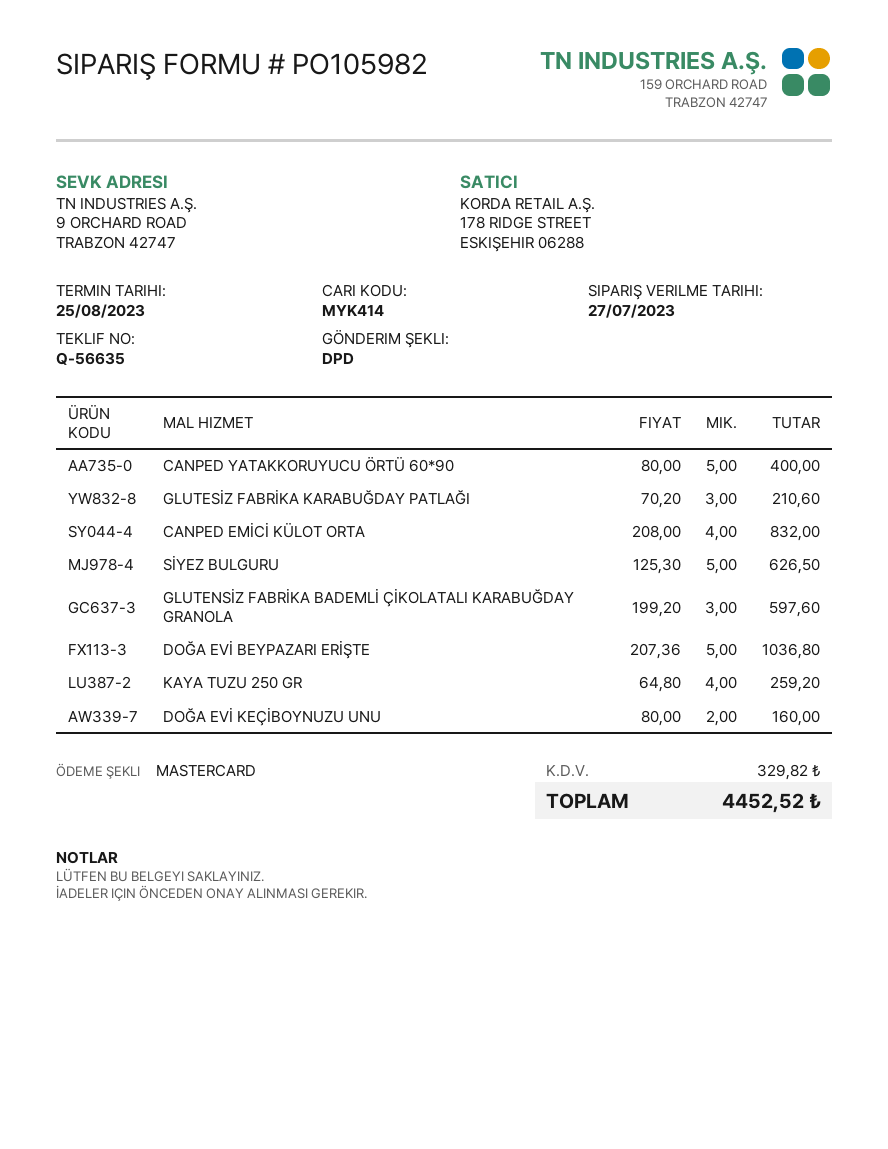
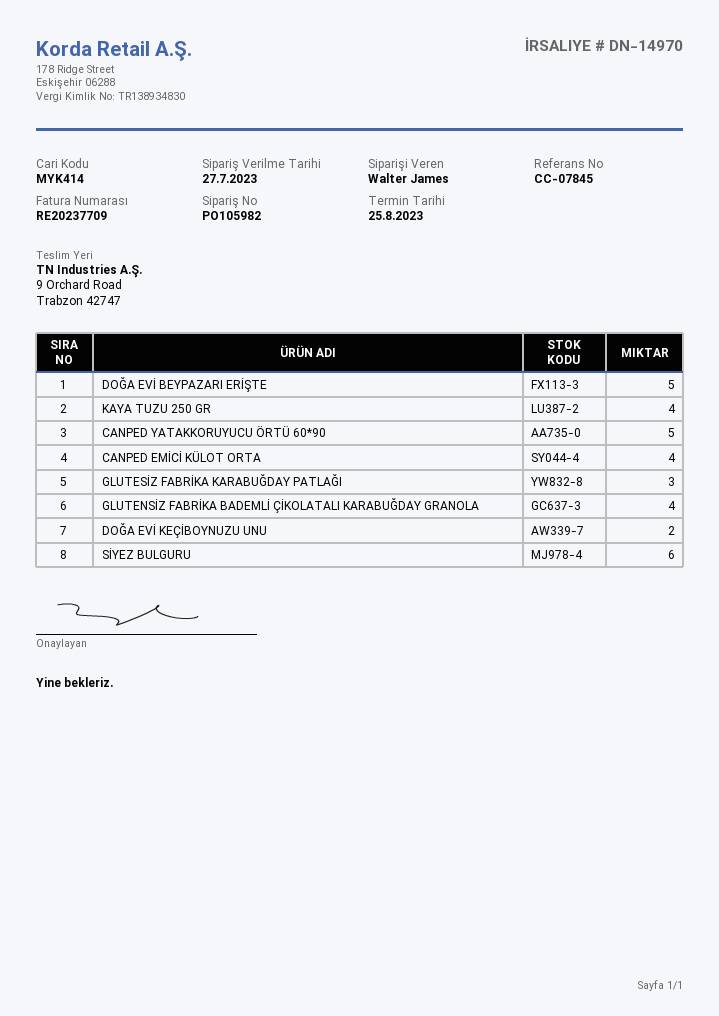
SİYEZ BULGURU: 5 -> 6
GLUTENSİZ FABRİKA BADEMLİ ÇİKOLATALI KARABUĞDAY GRANOLA: 3 -> 4

